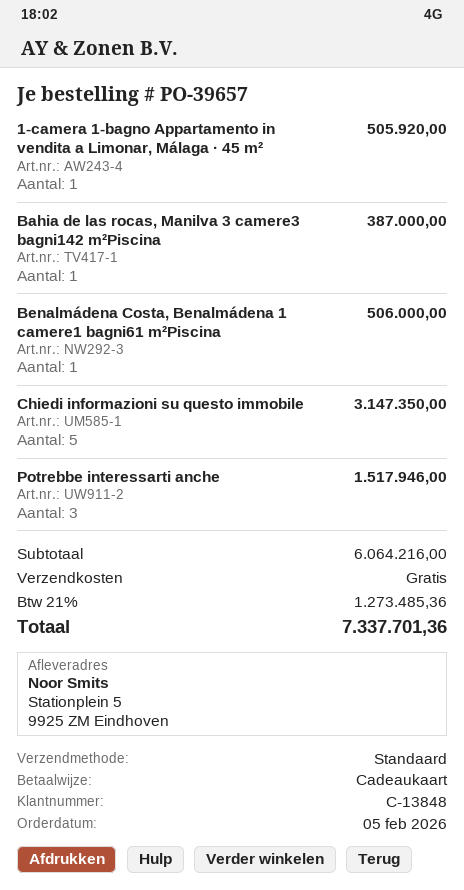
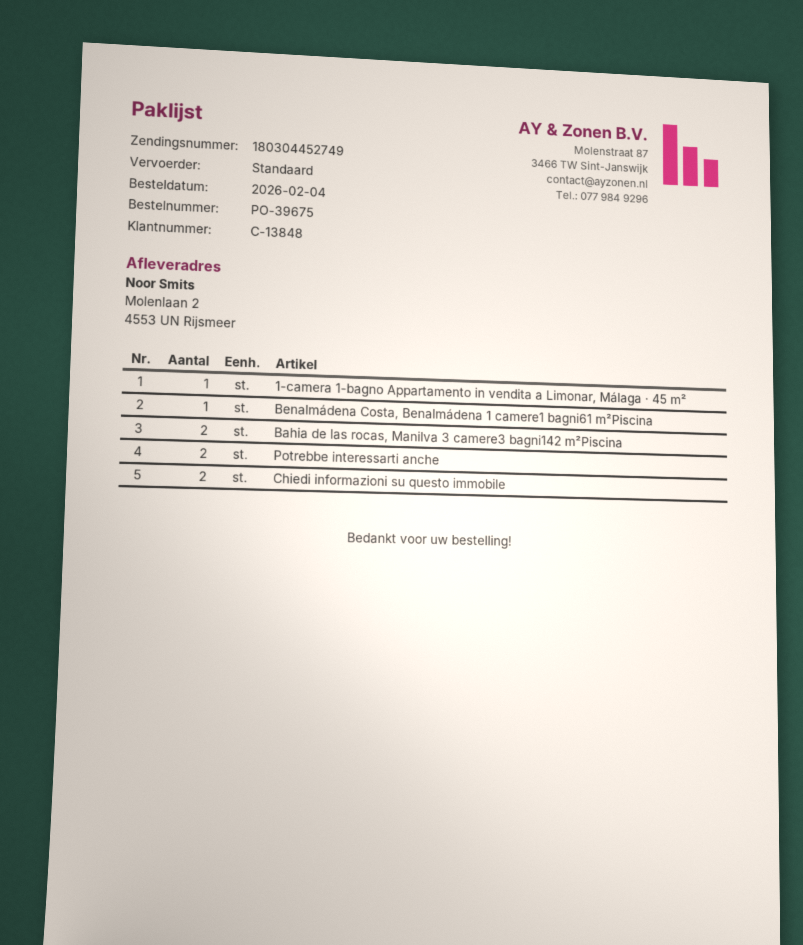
order number: PO-39657 -> PO-39675
order date: 2026-02-05 -> 2026-02-04
ship to: Stationplein 5, 9925 ZM Eindhoven -> Molenlaan 2, 4553 UN Rijsmeer
Bahia de las rocas, Manilva 3 camere3 bagni142 m²Piscina: 1 -> 2
Chiedi informazioni su questo immobile: 5 -> 2
Potrebbe interessarti anche: 3 -> 2

